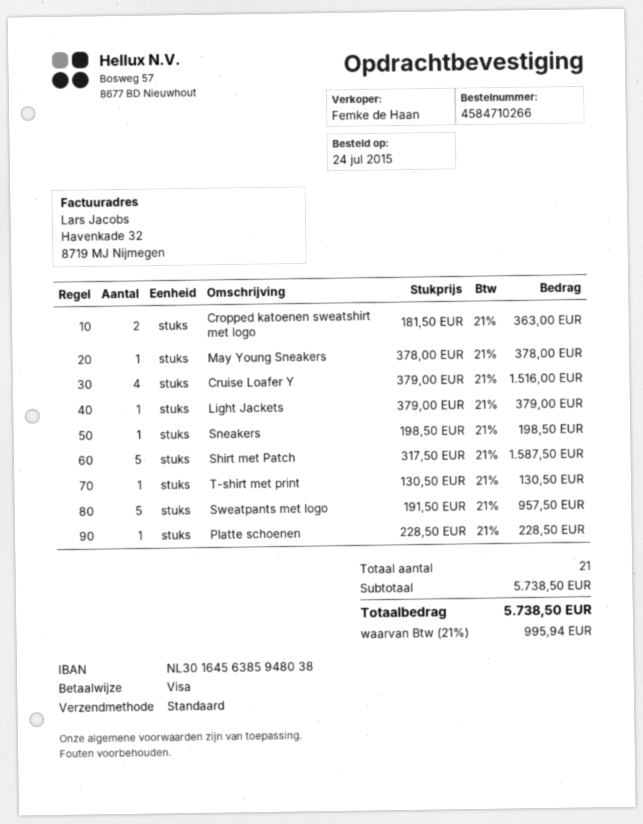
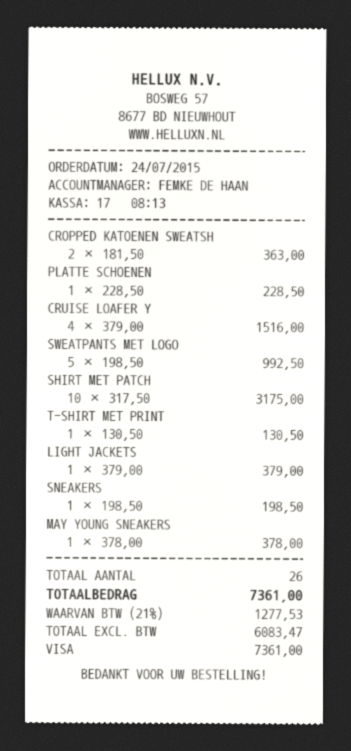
Shirt met Patch: 5 x 317.50 = 1587.50 -> 10 x 317.50 = 3175.00
Sweatpants met logo: 5 x 191.50 = 957.50 -> 5 x 198.50 = 992.50
total quantity: 21 -> 26
tax: 21% = 995.94 -> 21% = 1277.53
total: 5738.50 -> 7361.00

